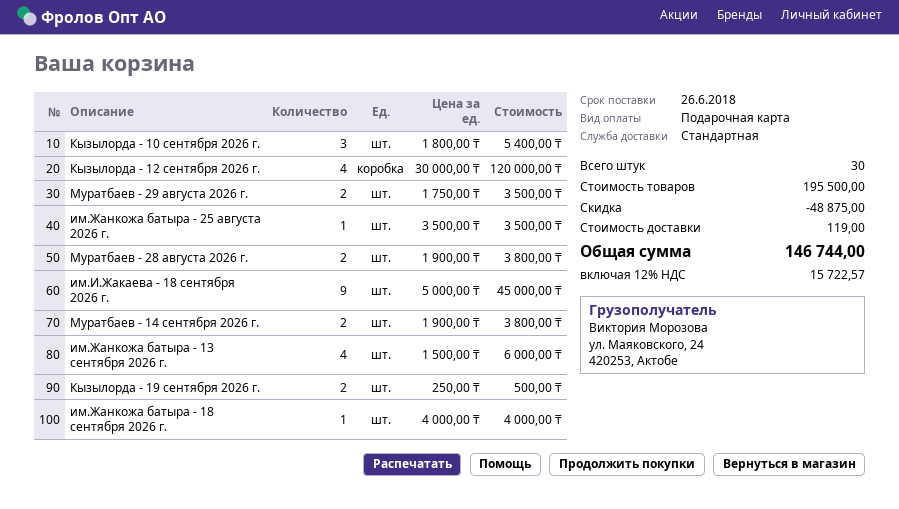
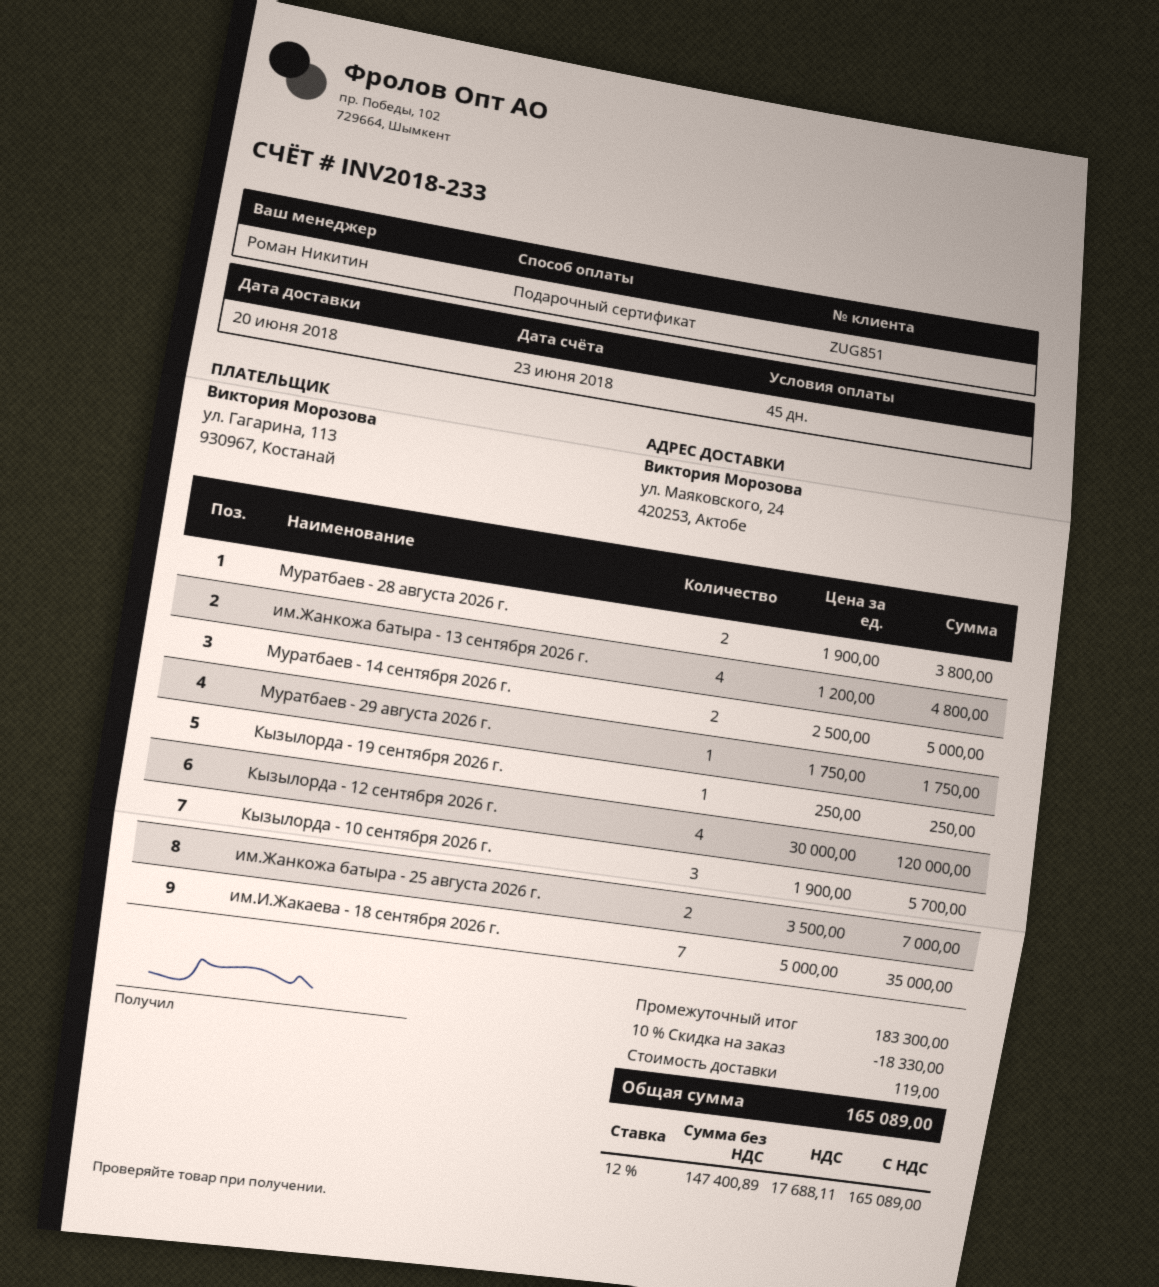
delivery date: 2018-06-26 -> 2018-06-20
Кызылорда - 10 сентября 2026 г.: 3 x 1800.00 = 5400.00 -> 3 x 1900.00 = 5700.00
Муратбаев - 29 августа 2026 г.: 2 x 1750.00 = 3500.00 -> 1 x 1750.00 = 1750.00
им.Жанкожа батыра - 25 августа 2026 г.: 1 x 3500.00 = 3500.00 -> 2 x 3500.00 = 7000.00
им.И.Жакаева - 18 сентября 2026 г.: 9 x 5000.00 = 45000.00 -> 7 x 5000.00 = 35000.00
Муратбаев - 14 сентября 2026 г.: 2 x 1900.00 = 3800.00 -> 2 x 2500.00 = 5000.00
им.Жанкожа батыра - 13 сентября 2026 г.: 4 x 1500.00 = 6000.00 -> 4 x 1200.00 = 4800.00
Кызылорда - 19 сентября 2026 г.: 2 x 250.00 = 500.00 -> 1 x 250.00 = 250.00
им.Жанкожа батыра - 18 сентября 2026 г.: 1 x 4000.00 = 4000.00 -> none
subtotal: 195500.00 -> 183300.00
discount: 48875.00 -> 18330.00
tax: 12% = 15722.57 -> 12% = 17688.11
total: 146744.00 -> 165089.00

